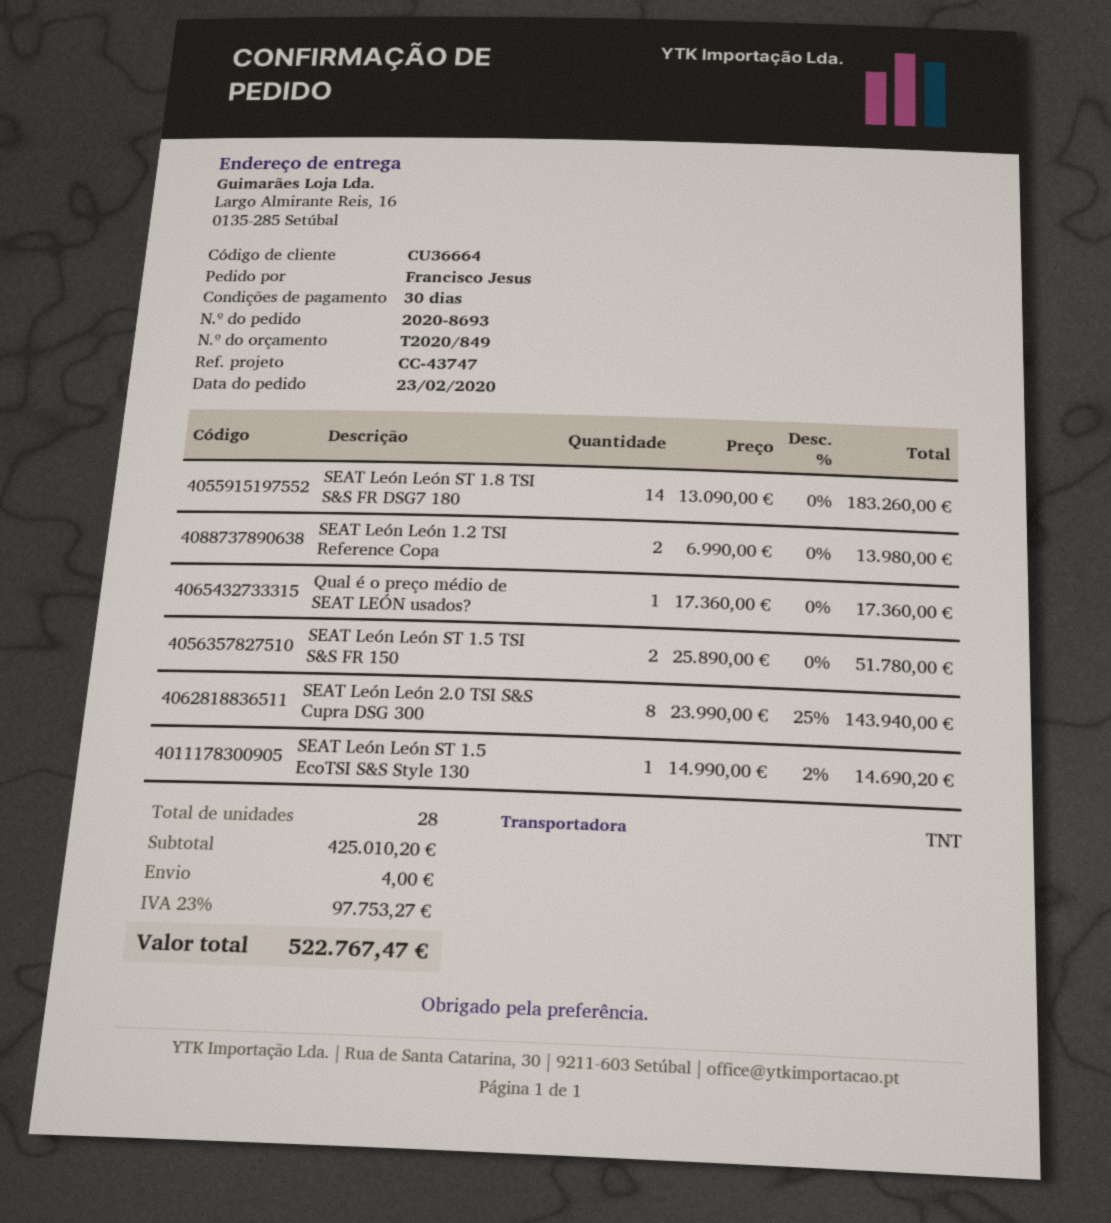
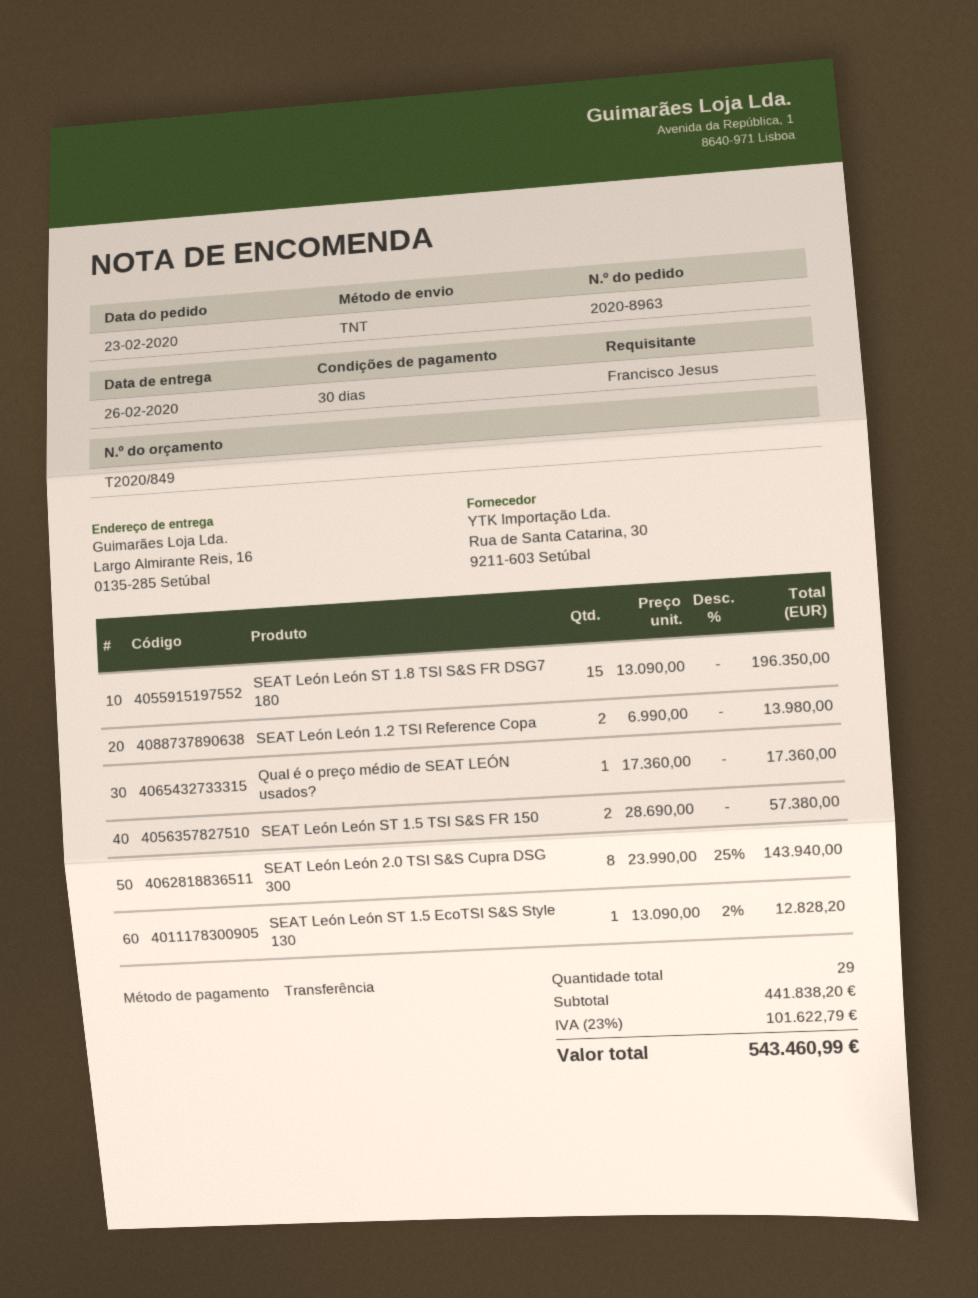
order number: 2020-8693 -> 2020-8963
SEAT León León ST 1.8 TSI S&S FR DSG7 180: 14 x 13090.00 = 183260.00 -> 15 x 13090.00 = 196350.00
SEAT León León ST 1.5 TSI S&S FR 150: 2 x 25890.00 = 51780.00 -> 2 x 28690.00 = 57380.00
SEAT León León ST 1.5 EcoTSI S&S Style 130: 1 x 14990.00 - 2% = 14690.20 -> 1 x 13090.00 - 2% = 12828.20
total quantity: 28 -> 29
subtotal: 425010.20 -> 441838.20
shipping: 4.00 -> none
tax: 23% = 97753.27 -> 23% = 101622.79
total: 522767.47 -> 543460.99

